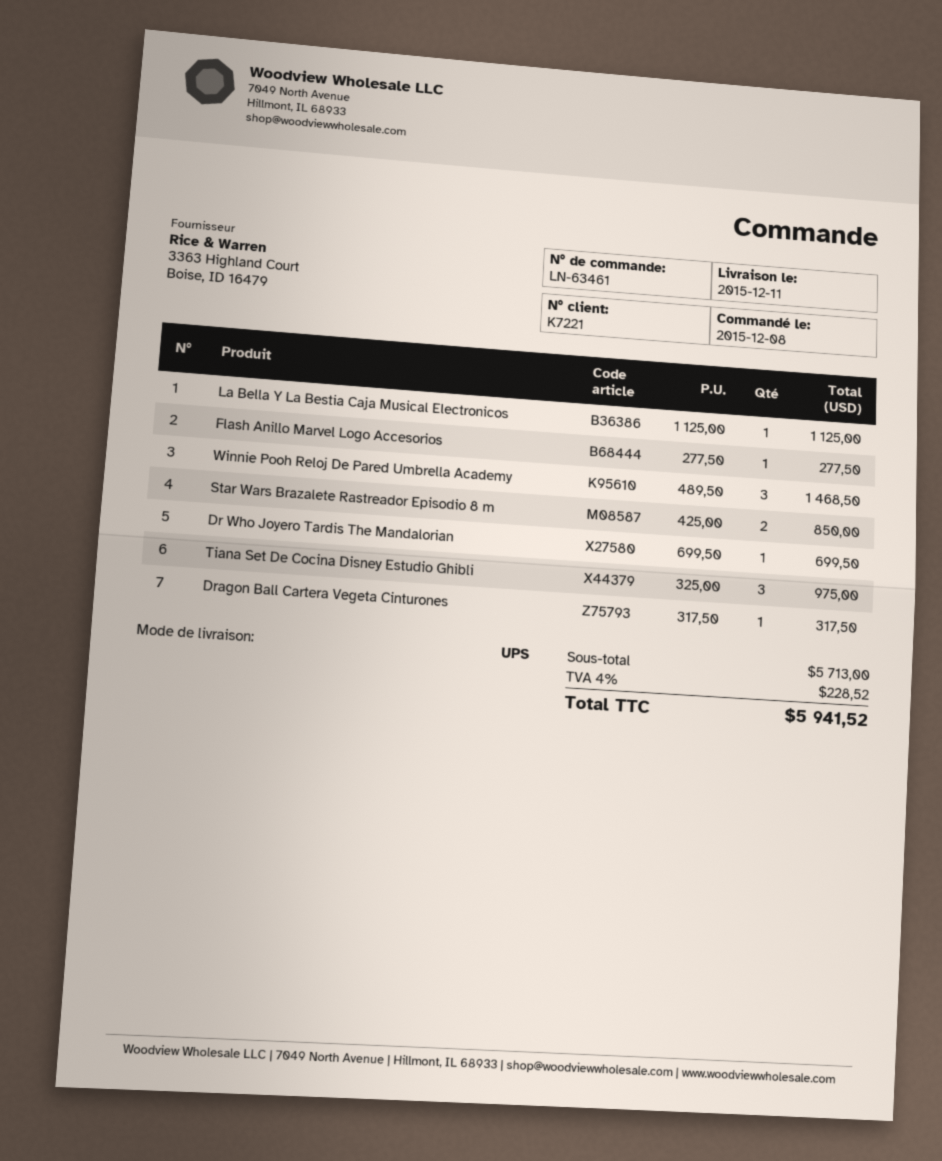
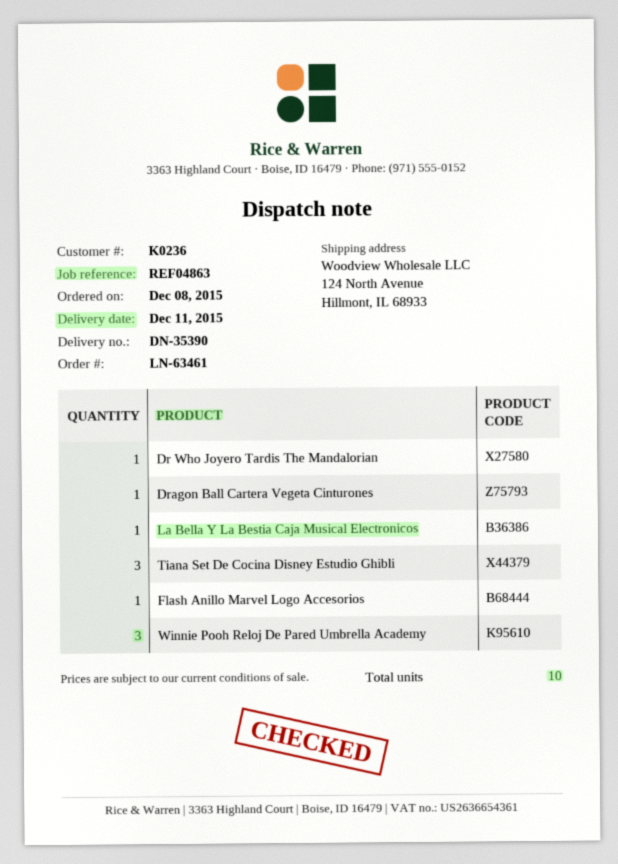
customer number: K7221 -> K0236
Star Wars Brazalete Rastreador Episodio 8 m: 2 -> none

